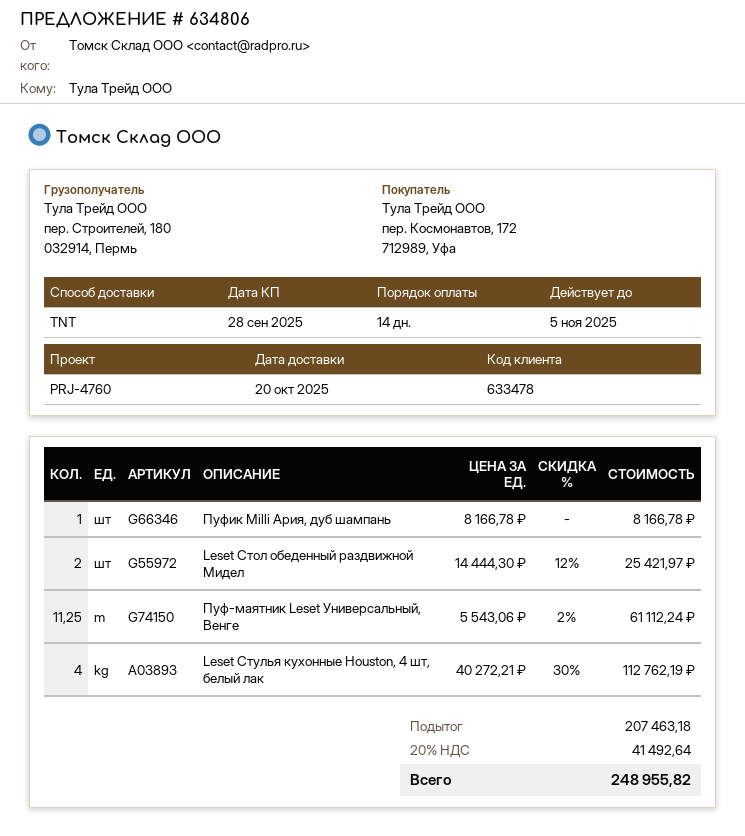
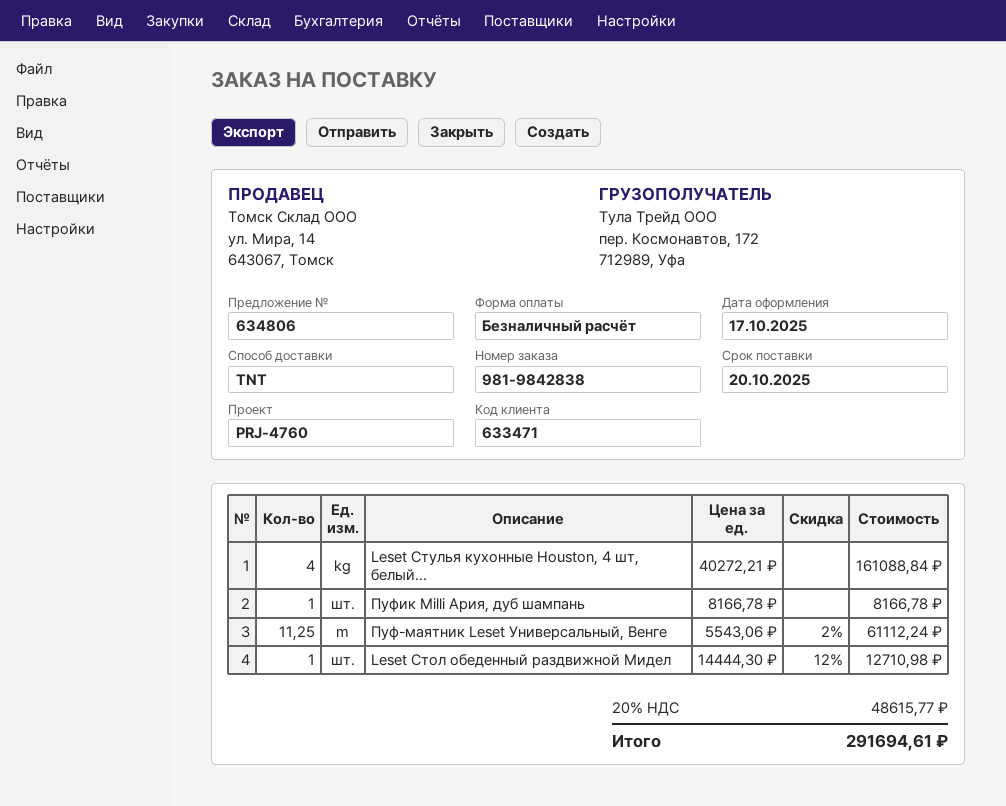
customer number: 633478 -> 633471
ship to: пер. Строителей, 180, 032914, Пермь -> пер. Космонавтов, 172, 712989, Уфа
Leset Стол обеденный раздвижной Мидел: 2 x 14444.30 - 12% = 25421.97 -> 1 x 14444.30 - 12% = 12710.98
Leset Стулья кухонные Houston, 4 шт, белый лак: 4 x 40272.21 - 30% = 112762.19 -> 4 x 40272.21 = 161088.84
tax: 20% = 41492.64 -> 20% = 48615.77
total: 248955.82 -> 291694.61

